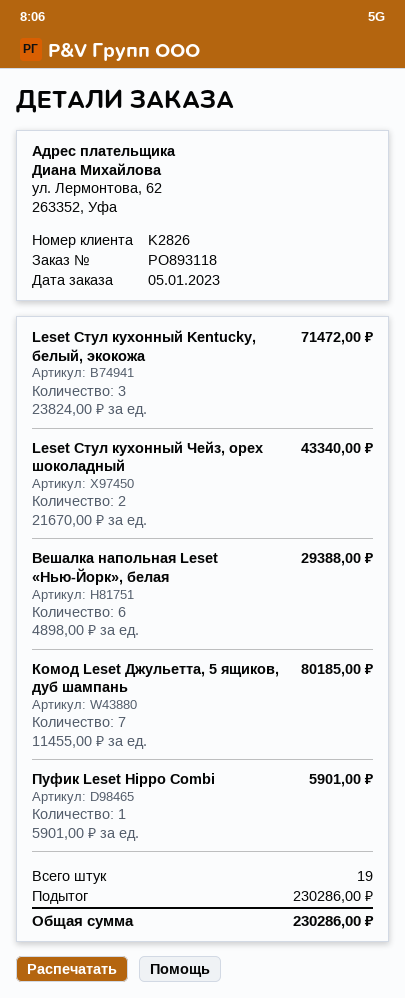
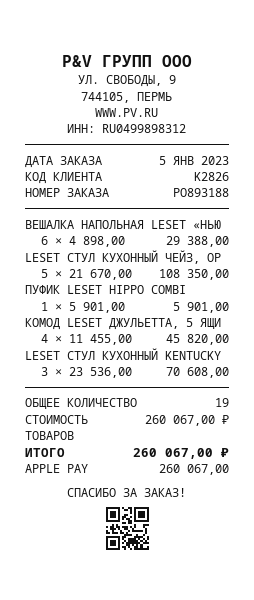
order number: PO893118 -> PO893188
Leset Стул кухонный Kentucky, белый, экокожа: 3 x 23824.00 = 71472.00 -> 3 x 23536.00 = 70608.00
Leset Стул кухонный Чейз, орех шоколадный: 2 x 21670.00 = 43340.00 -> 5 x 21670.00 = 108350.00
Комод Leset Джульетта, 5 ящиков, дуб шампань: 7 x 11455.00 = 80185.00 -> 4 x 11455.00 = 45820.00
subtotal: 230286.00 -> 260067.00
total: 230286.00 -> 260067.00

